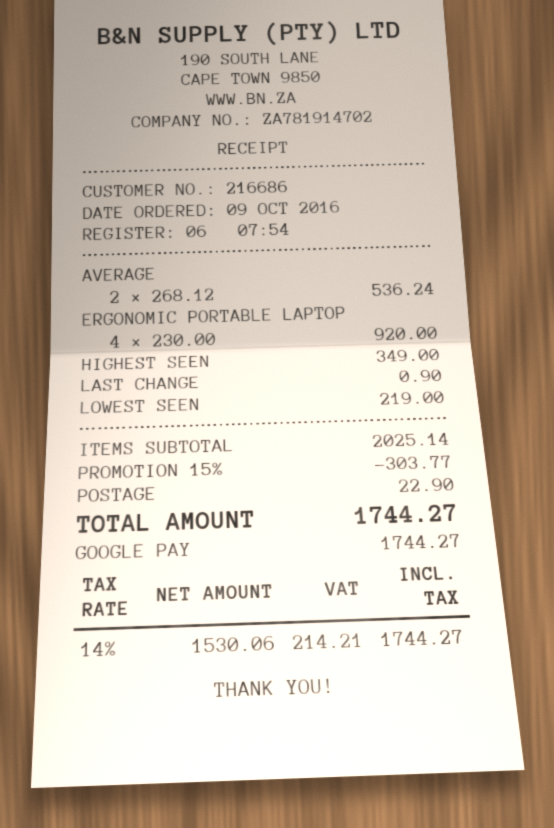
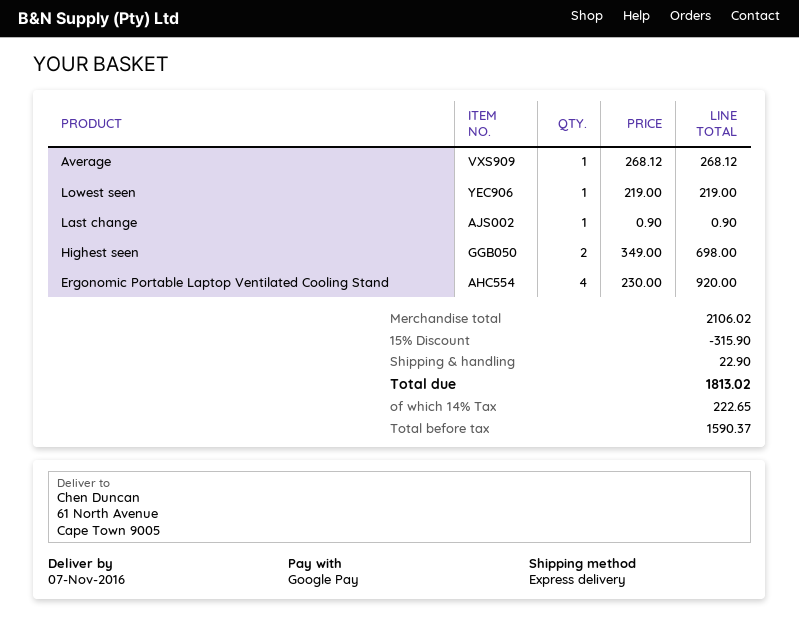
AVERAGE: 2 x 268.12 = 536.24 -> 1 x 268.12 = 268.12
HIGHEST SEEN: 1 x 349.00 = 349.00 -> 2 x 349.00 = 698.00
subtotal: 2025.14 -> 2106.02
discount: 15% = 303.77 -> 15% = 315.90
net: 1530.06 -> 1590.37
tax: 14% = 214.21 -> 14% = 222.65
total: 1744.27 -> 1813.02

